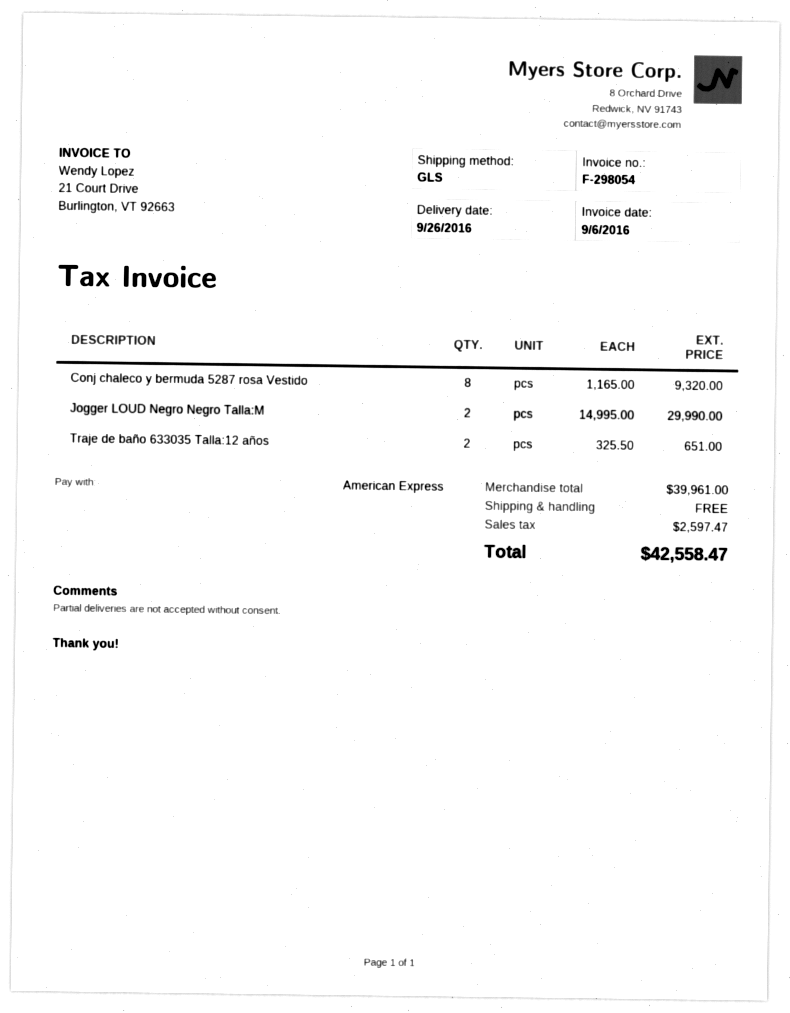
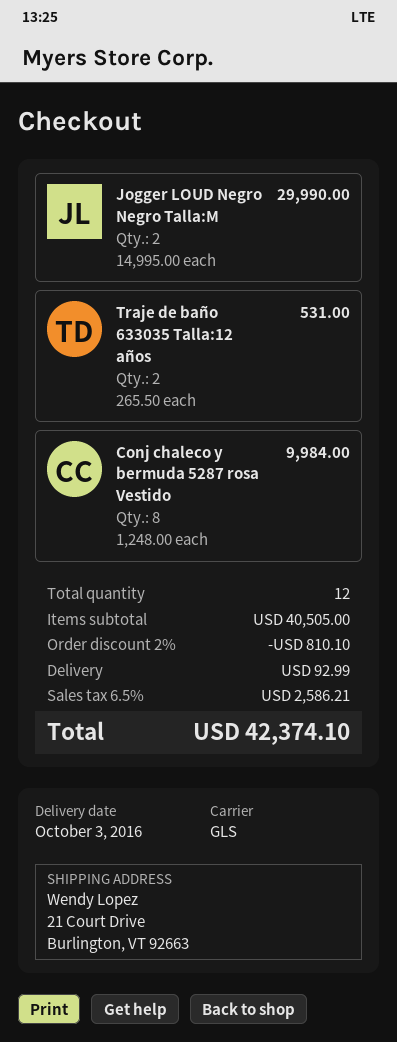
delivery date: 2016-09-26 -> 2016-10-03
Conj chaleco y bermuda 5287 rosa Vestido: 8 x 1165.00 = 9320.00 -> 8 x 1248.00 = 9984.00
Traje de baño 633035 Talla:12 años: 2 x 325.50 = 651.00 -> 2 x 265.50 = 531.00
subtotal: 39961.00 -> 40505.00
discount: none -> 2% = 810.10
shipping: 0.00 -> 92.99
tax: 2597.47 -> 2586.21
total: 42558.47 -> 42374.10

